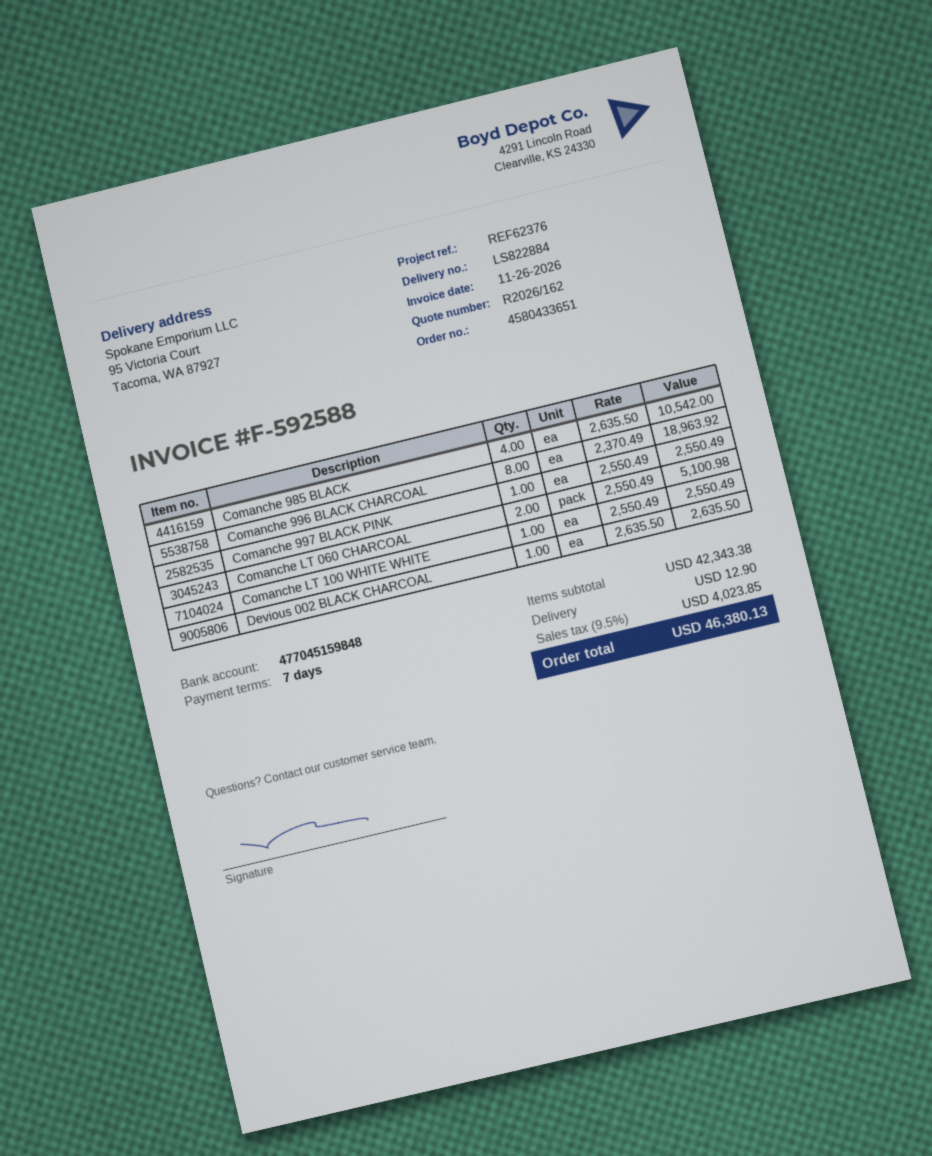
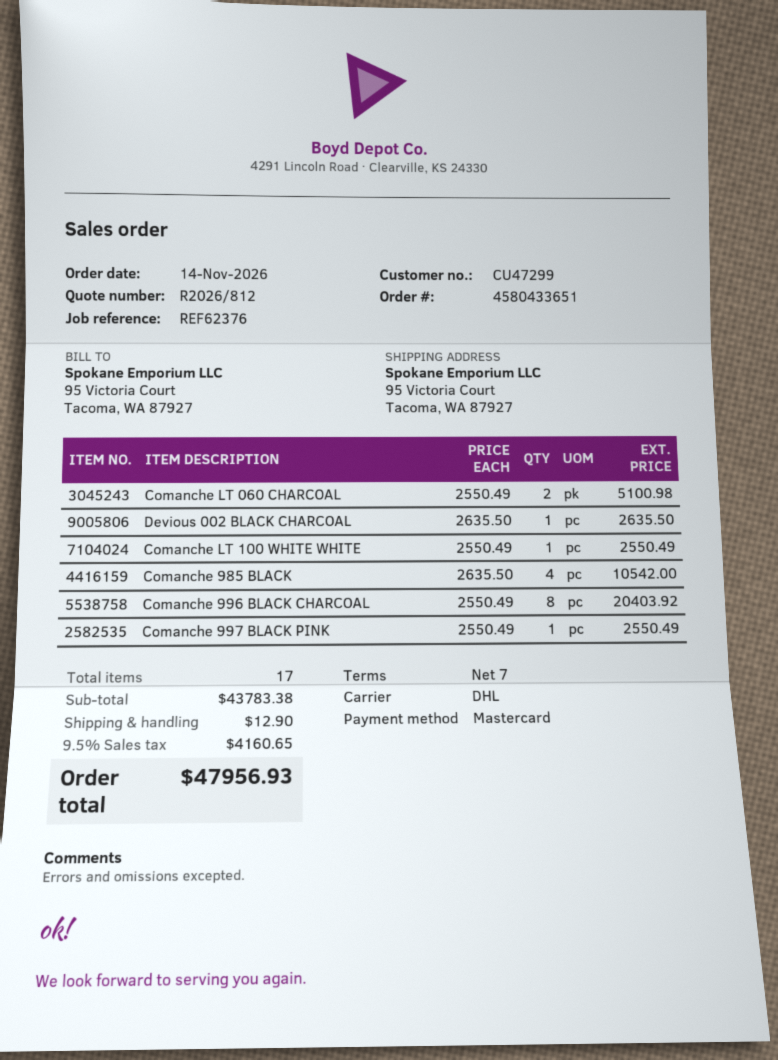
quote number: R2026/162 -> R2026/812
Comanche 996 BLACK CHARCOAL: 8 x 2370.49 = 18963.92 -> 8 x 2550.49 = 20403.92
subtotal: 42343.38 -> 43783.38
tax: 9.5% = 4023.85 -> 9.5% = 4160.65
total: 46380.13 -> 47956.93

